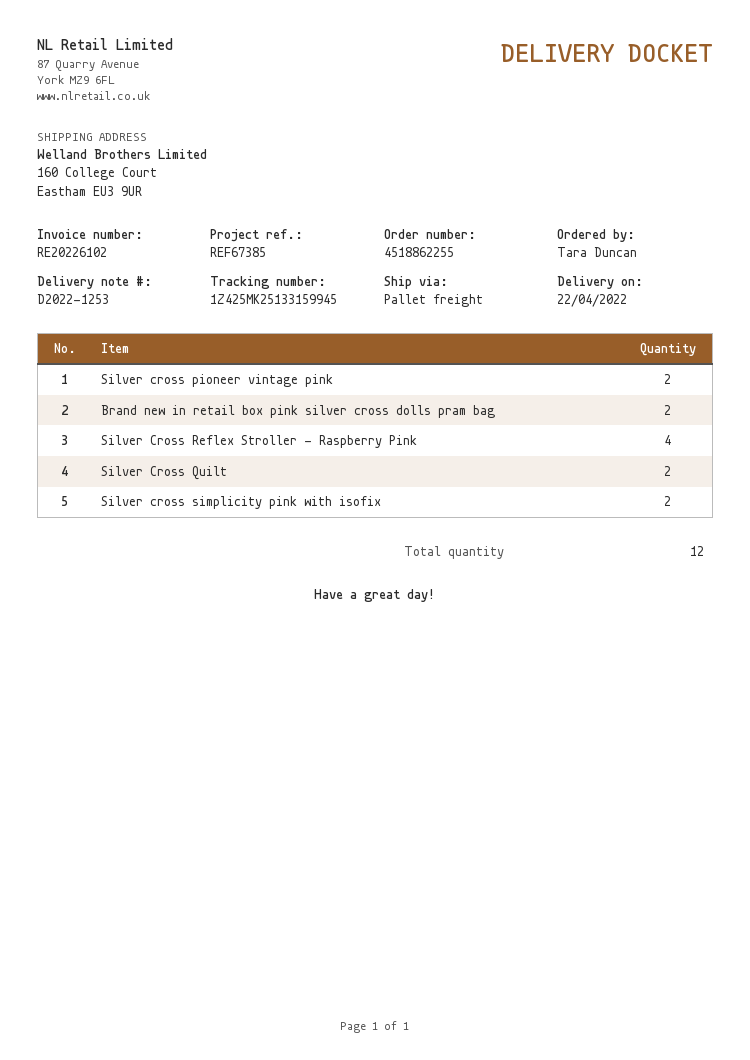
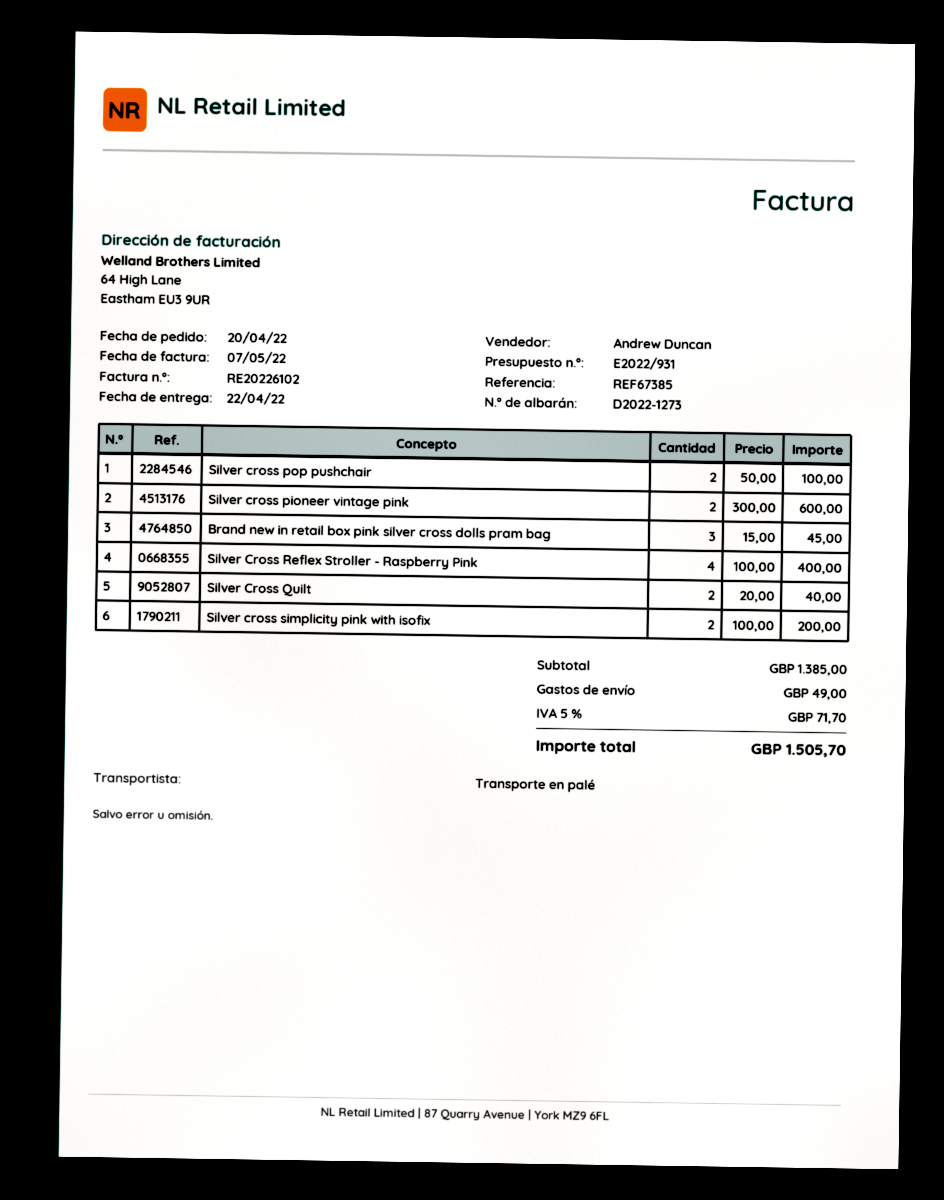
delivery note number: D2022-1253 -> D2022-1273
Brand new in retail box pink silver cross dolls pram bag: 2 -> 3
Silver cross pop pushchair: none -> 2

